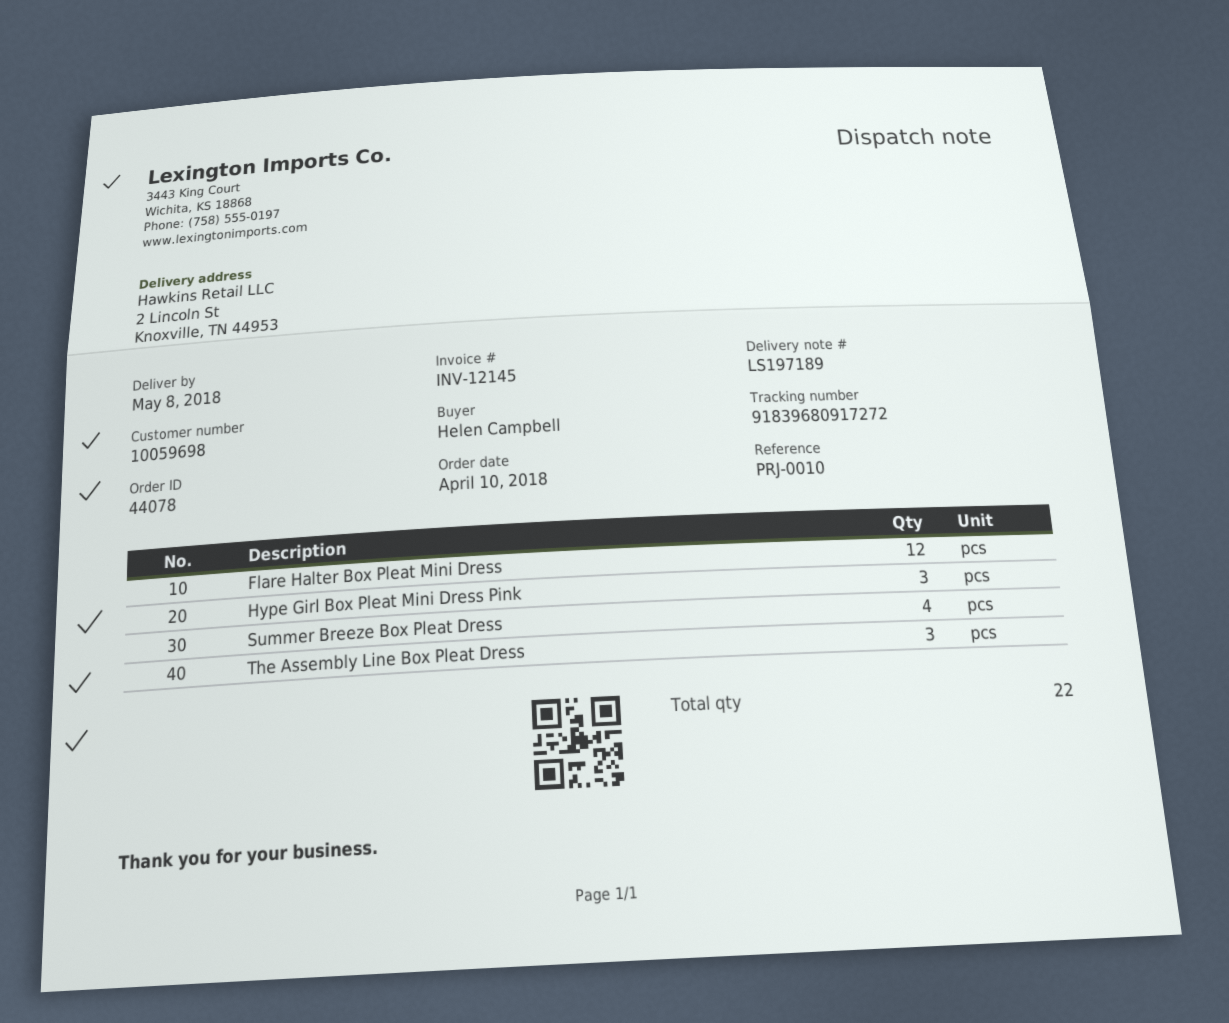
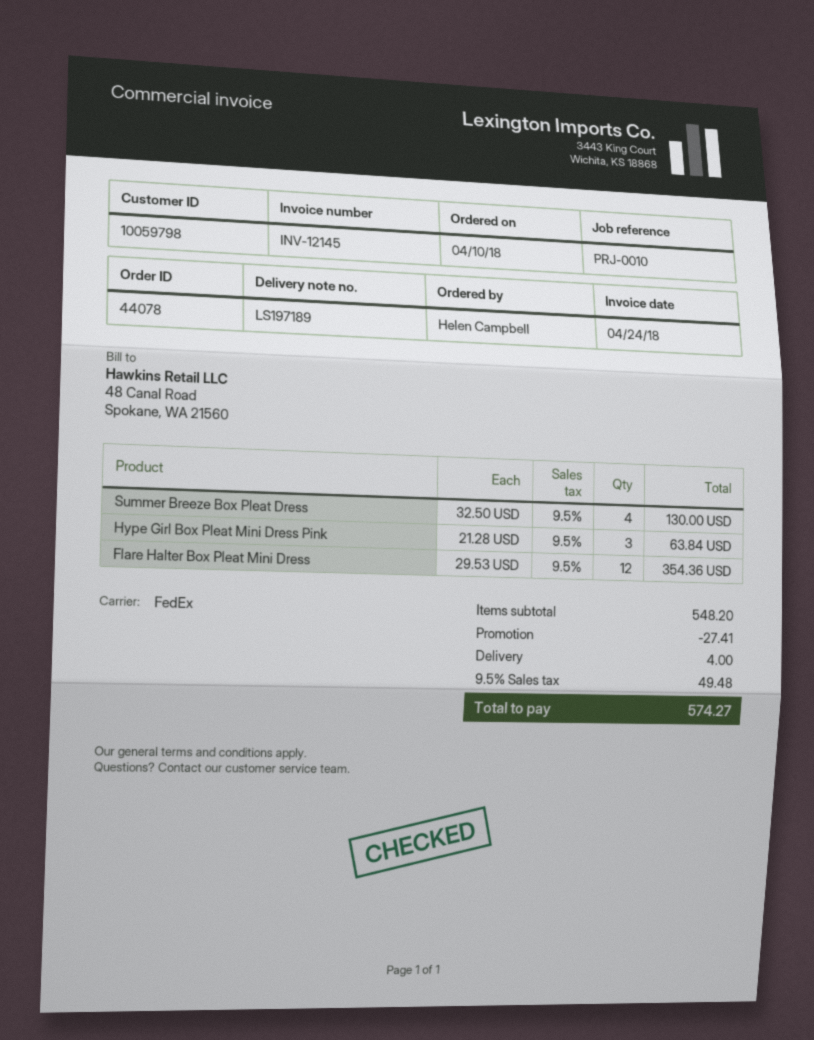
customer number: 10059698 -> 10059798
The Assembly Line Box Pleat Dress: 3 -> none

